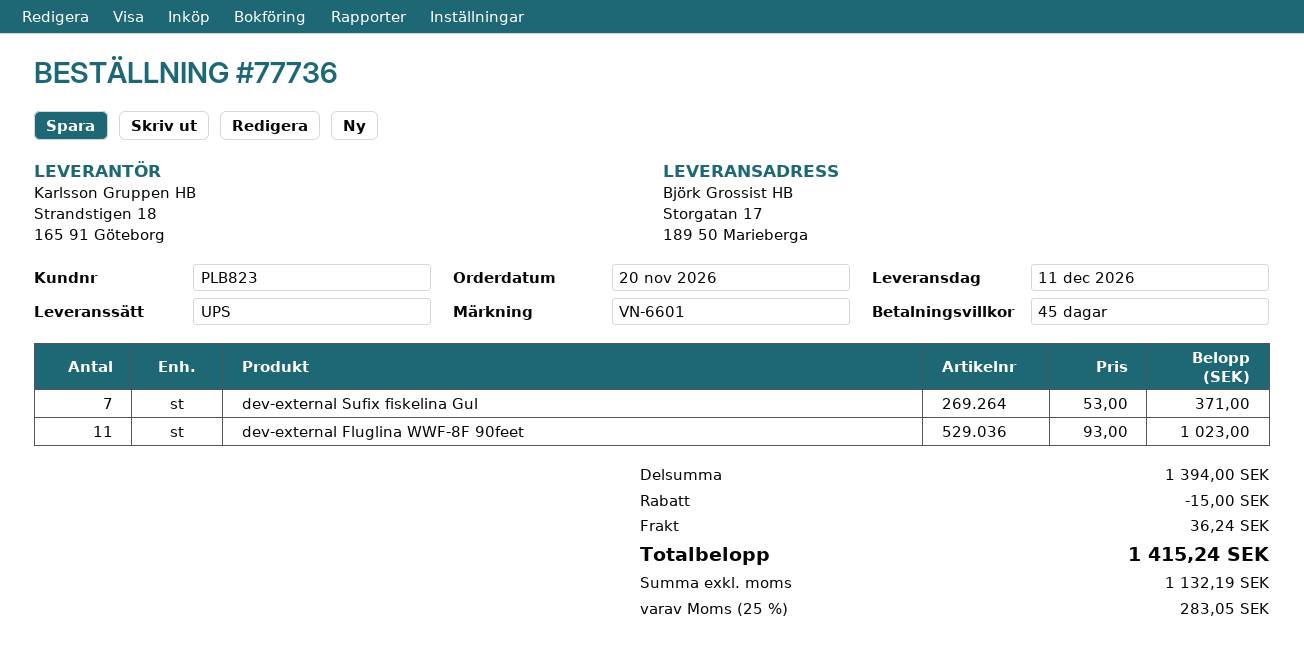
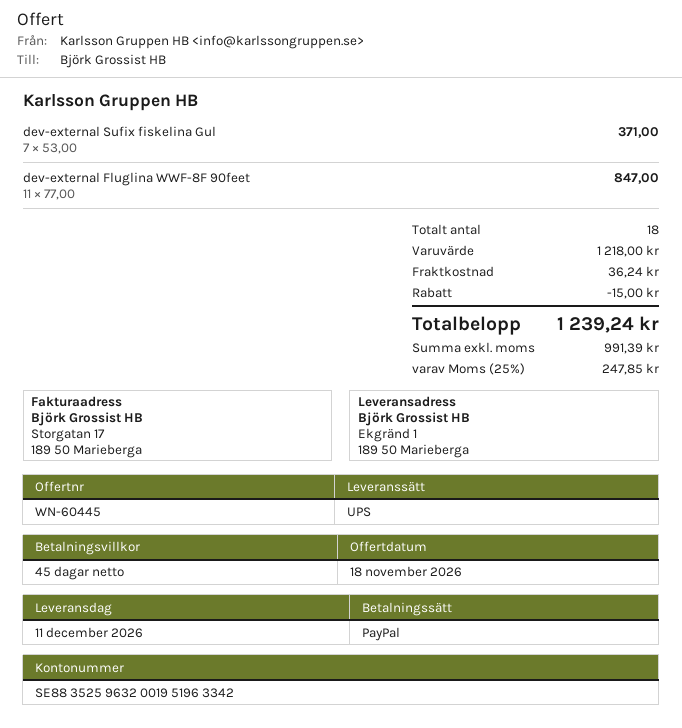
ship to: Storgatan 17, 189 50 Marieberga -> Ekgränd 1, 189 50 Marieberga
dev-external Fluglina WWF-8F 90feet: 11 x 93.00 = 1023.00 -> 11 x 77.00 = 847.00
subtotal: 1394.00 -> 1218.00
net: 1132.19 -> 991.39
tax: 25% = 283.05 -> 25% = 247.85
total: 1415.24 -> 1239.24

